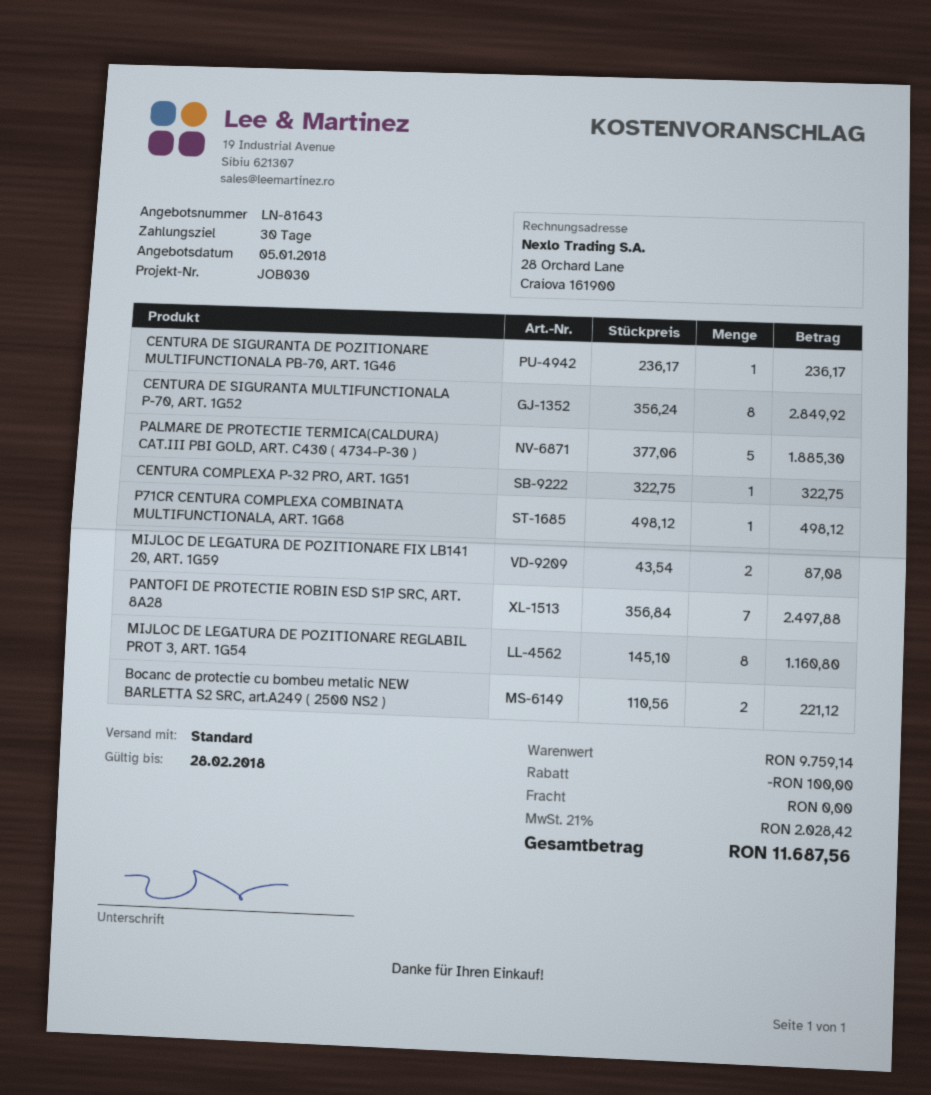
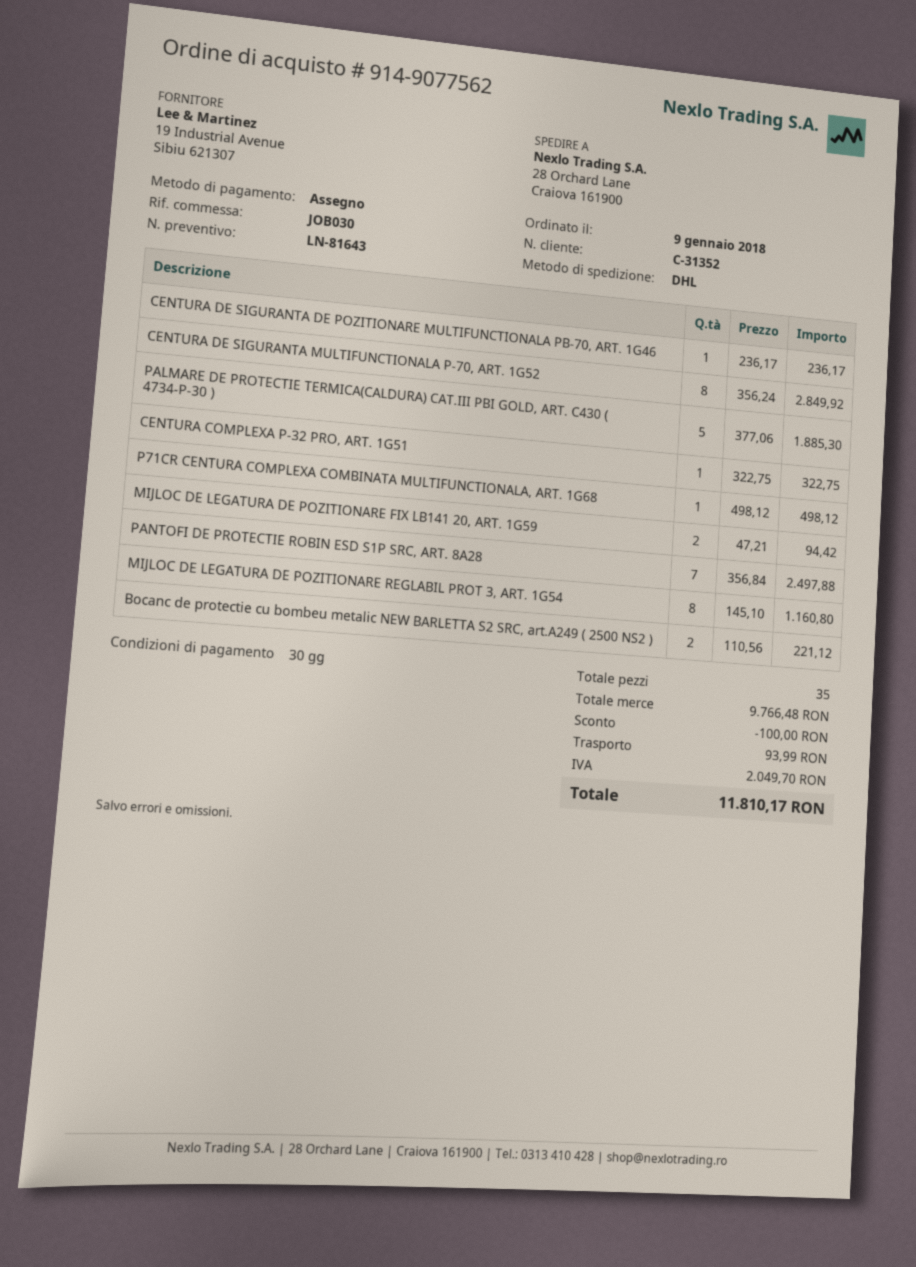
shipping method: standard -> DHL
MIJLOC DE LEGATURA DE POZITIONARE FIX LB141 20, ART. 1G59: 2 x 43.54 = 87.08 -> 2 x 47.21 = 94.42
subtotal: 9759.14 -> 9766.48
shipping: 0.00 -> 93.99
tax: 2028.42 -> 2049.70
total: 11687.56 -> 11810.17

